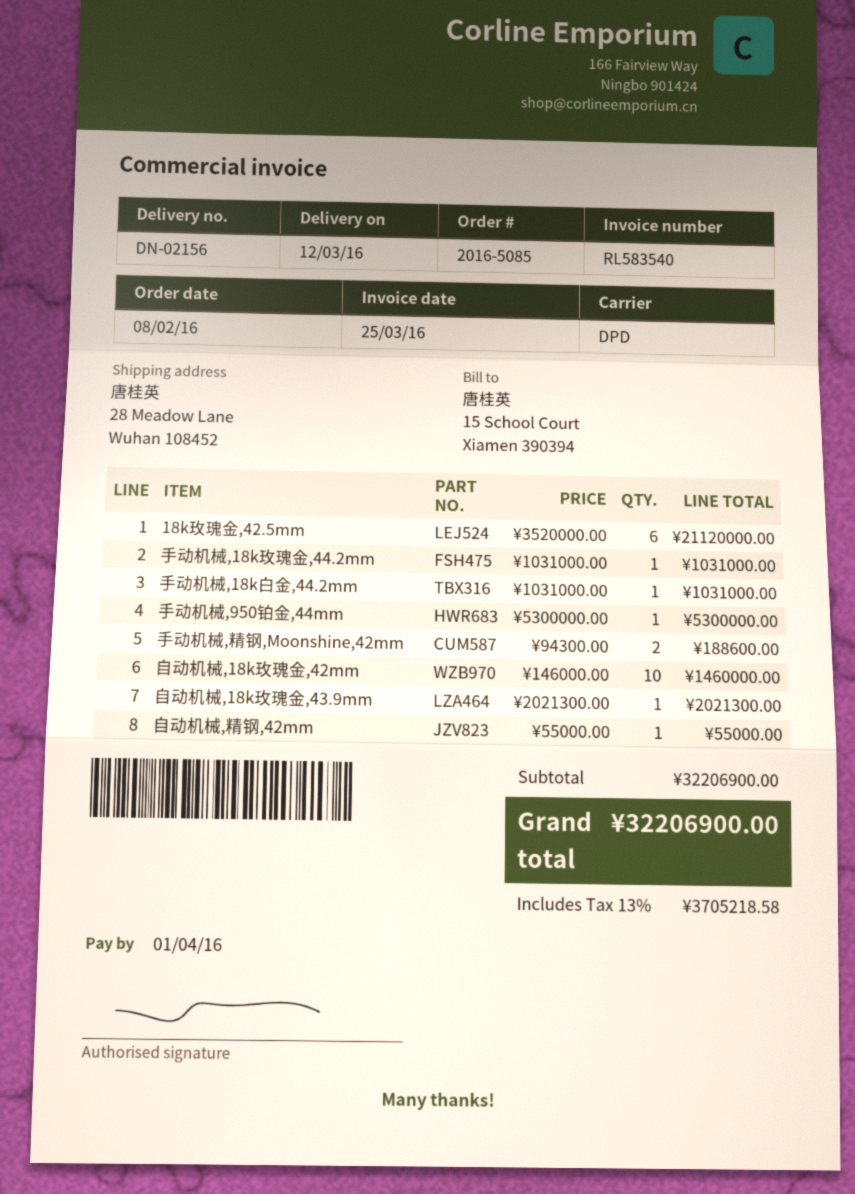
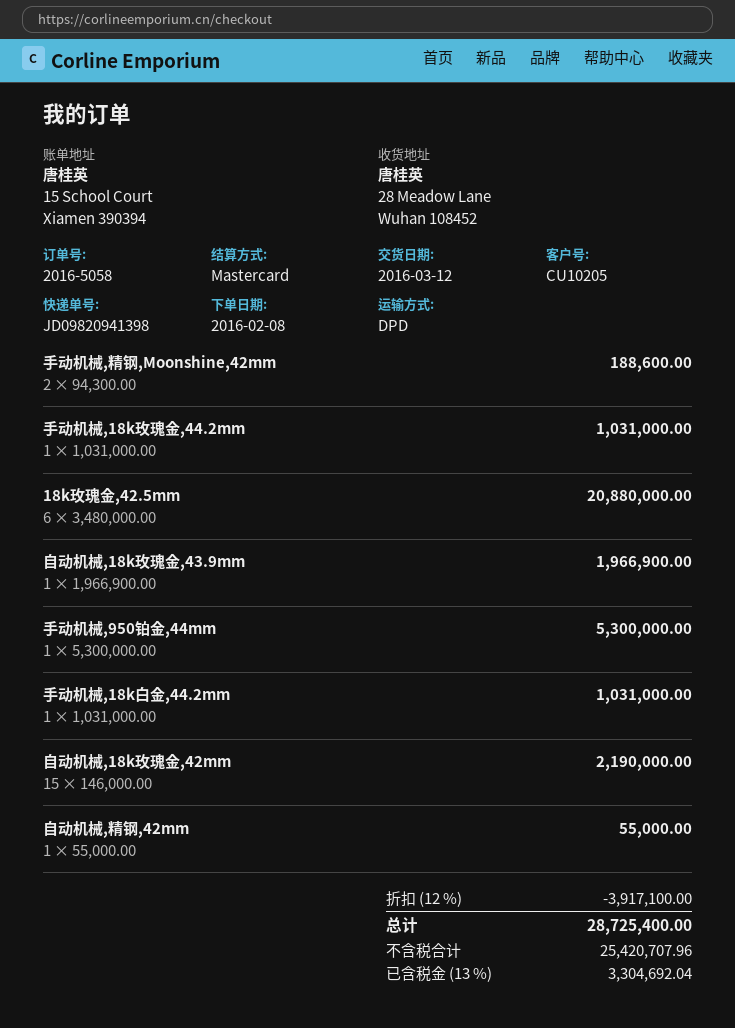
order number: 2016-5085 -> 2016-5058
18k玫瑰金,42.5mm: 6 x 3520000.00 = 21120000.00 -> 6 x 3480000.00 = 20880000.00
自动机械,18k玫瑰金,42mm: 10 x 146000.00 = 1460000.00 -> 15 x 146000.00 = 2190000.00
自动机械,18k玫瑰金,43.9mm: 1 x 2021300.00 = 2021300.00 -> 1 x 1966900.00 = 1966900.00
discount: none -> 12% = 3917100.00
tax: 13% = 3705218.58 -> 13% = 3304692.04
total: 32206900.00 -> 28725400.00

